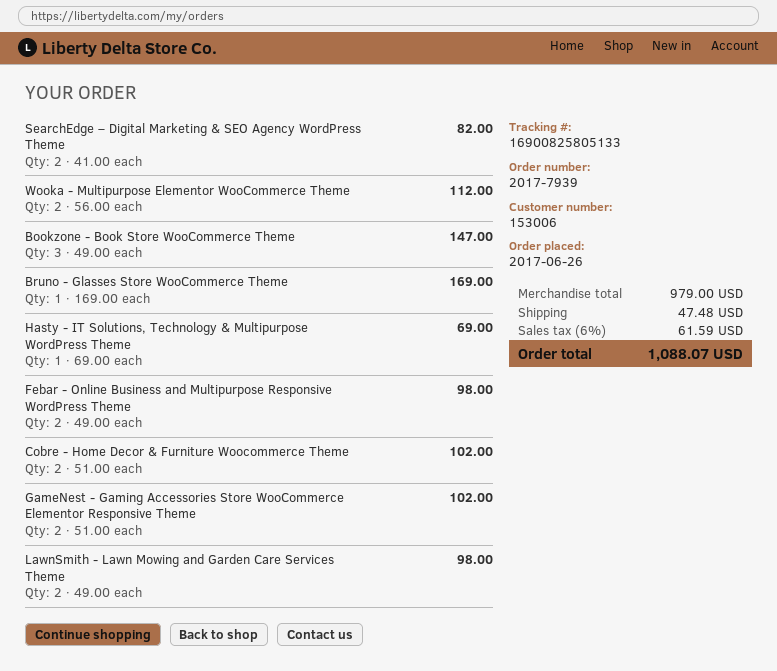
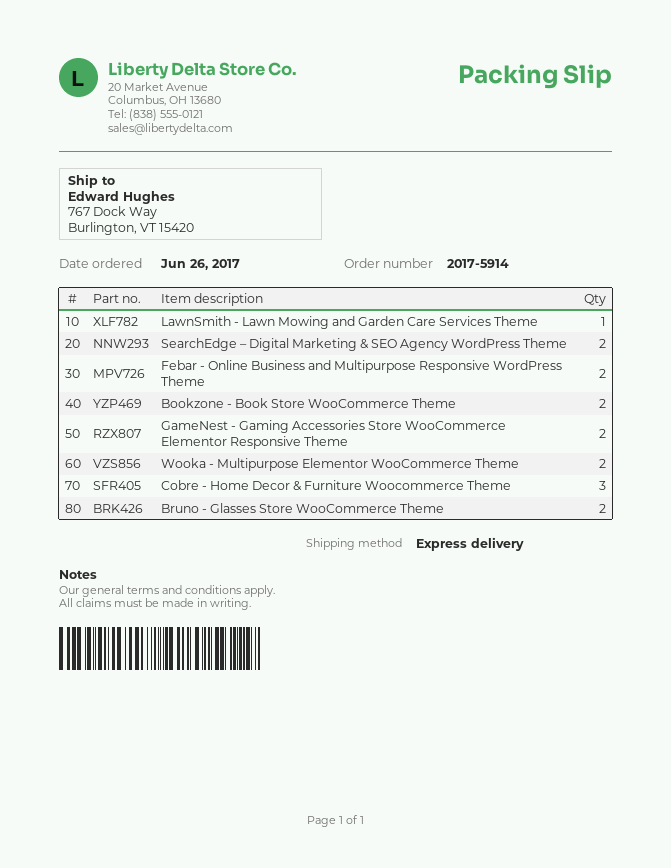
order number: 2017-7939 -> 2017-5914
Bookzone - Book Store WooCommerce Theme: 3 -> 2
Bruno - Glasses Store WooCommerce Theme: 1 -> 2
Hasty - IT Solutions, Technology & Multipurpose WordPress Theme: 1 -> none
Cobre - Home Decor & Furniture Woocommerce Theme: 2 -> 3
LawnSmith - Lawn Mowing and Garden Care Services Theme: 2 -> 1

